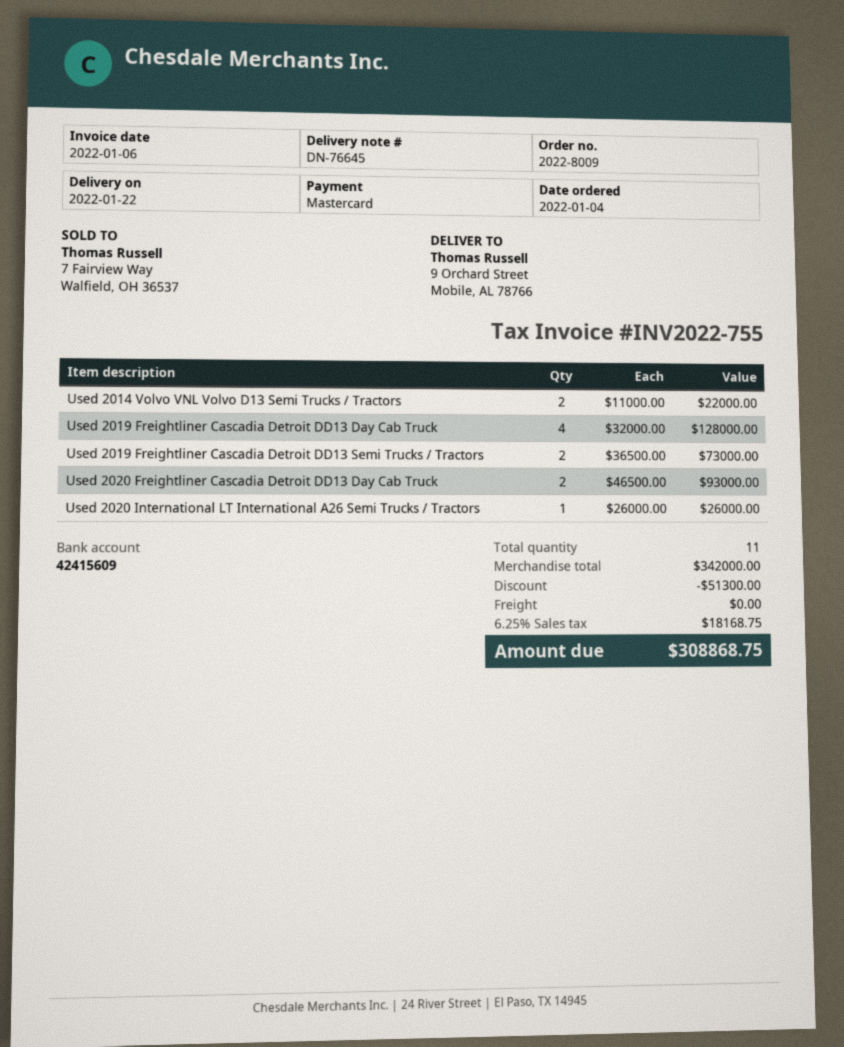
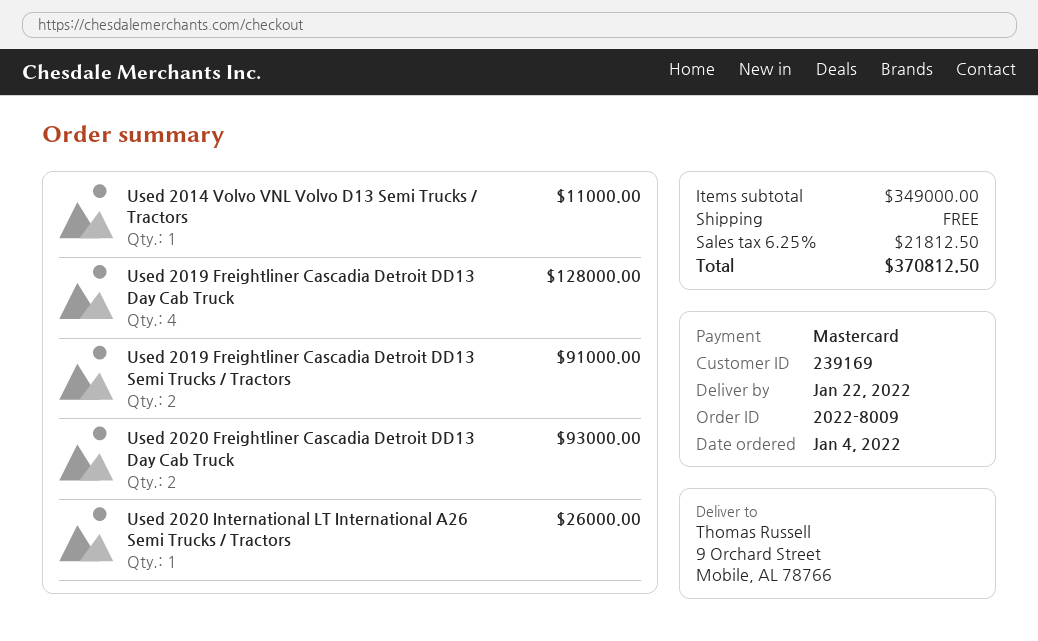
Used 2014 Volvo VNL Volvo D13 Semi Trucks / Tractors: 2 for 22000.00 -> 1 for 11000.00
Used 2019 Freightliner Cascadia Detroit DD13 Semi Trucks / Tractors: 2 for 73000.00 -> 2 for 91000.00
subtotal: 342000.00 -> 349000.00
discount: 51300.00 -> none
tax: 6.25% = 18168.75 -> 6.25% = 21812.50
total: 308868.75 -> 370812.50

